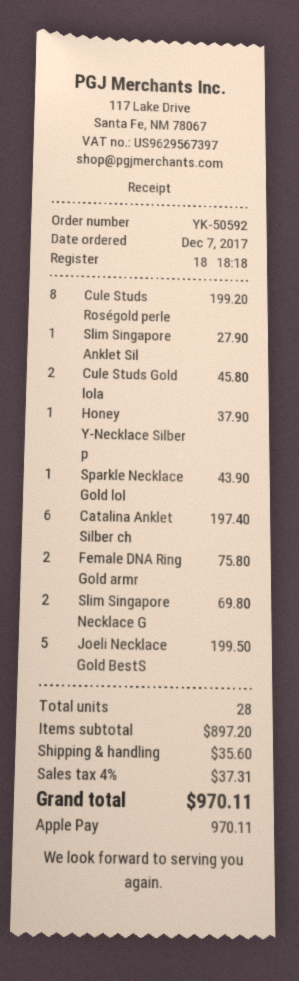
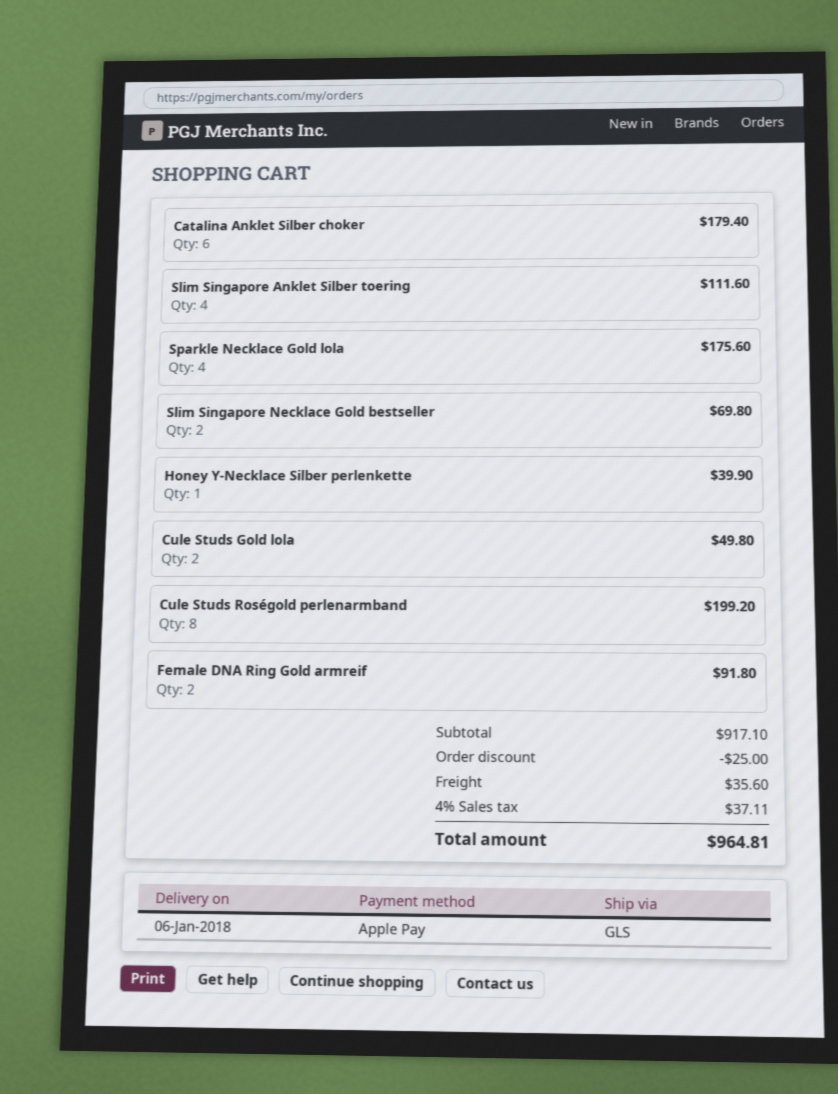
Slim Singapore Anklet Sil: 1 for 27.90 -> 4 for 111.60
Cule Studs Gold lola: 2 for 45.80 -> 2 for 49.80
Honey Y-Necklace Silber p: 1 for 37.90 -> 1 for 39.90
Sparkle Necklace Gold lol: 1 for 43.90 -> 4 for 175.60
Catalina Anklet Silber ch: 6 for 197.40 -> 6 for 179.40
Female DNA Ring Gold armr: 2 for 75.80 -> 2 for 91.80
Joeli Necklace Gold BestS: 5 for 199.50 -> none
subtotal: 897.20 -> 917.10
discount: none -> 25.00
tax: 4% = 37.31 -> 4% = 37.11
total: 970.11 -> 964.81

